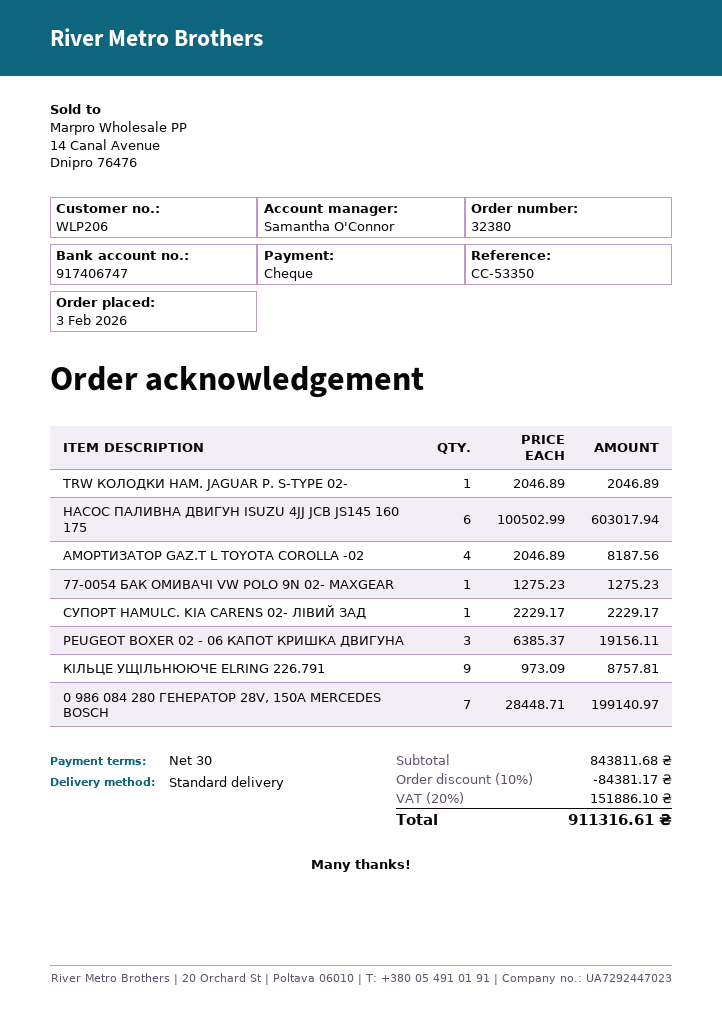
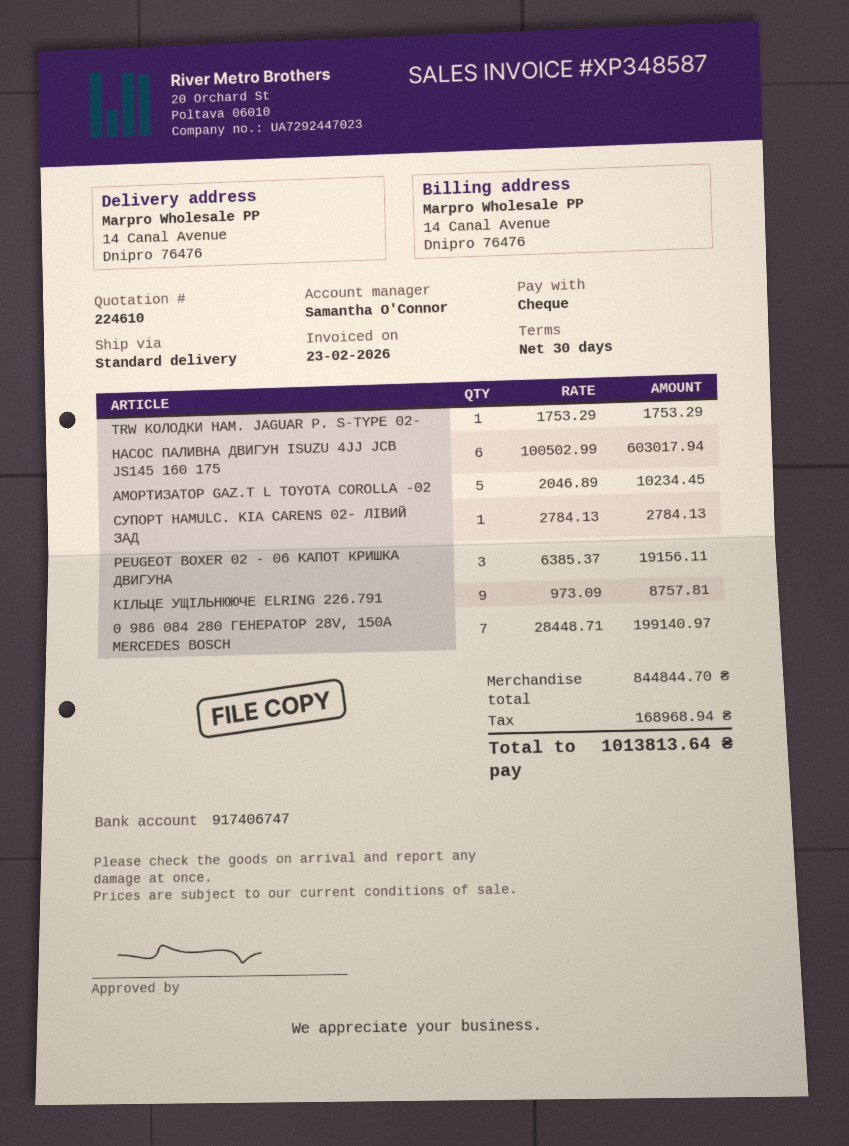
TRW КОЛОДКИ HAM. JAGUAR P. S-TYPE 02-: 1 x 2046.89 = 2046.89 -> 1 x 1753.29 = 1753.29
АМОРТИЗАТОР GAZ.T L TOYOTA COROLLA -02: 4 x 2046.89 = 8187.56 -> 5 x 2046.89 = 10234.45
77-0054 БАК ОМИВАЧІ VW POLO 9N 02- MAXGEAR: 1 x 1275.23 = 1275.23 -> none
СУПОРТ HAMULC. KIA CARENS 02- ЛІВИЙ ЗАД: 1 x 2229.17 = 2229.17 -> 1 x 2784.13 = 2784.13
subtotal: 843811.68 -> 844844.70
discount: 10% = 84381.17 -> none
tax: 151886.10 -> 168968.94
total: 911316.61 -> 1013813.64

